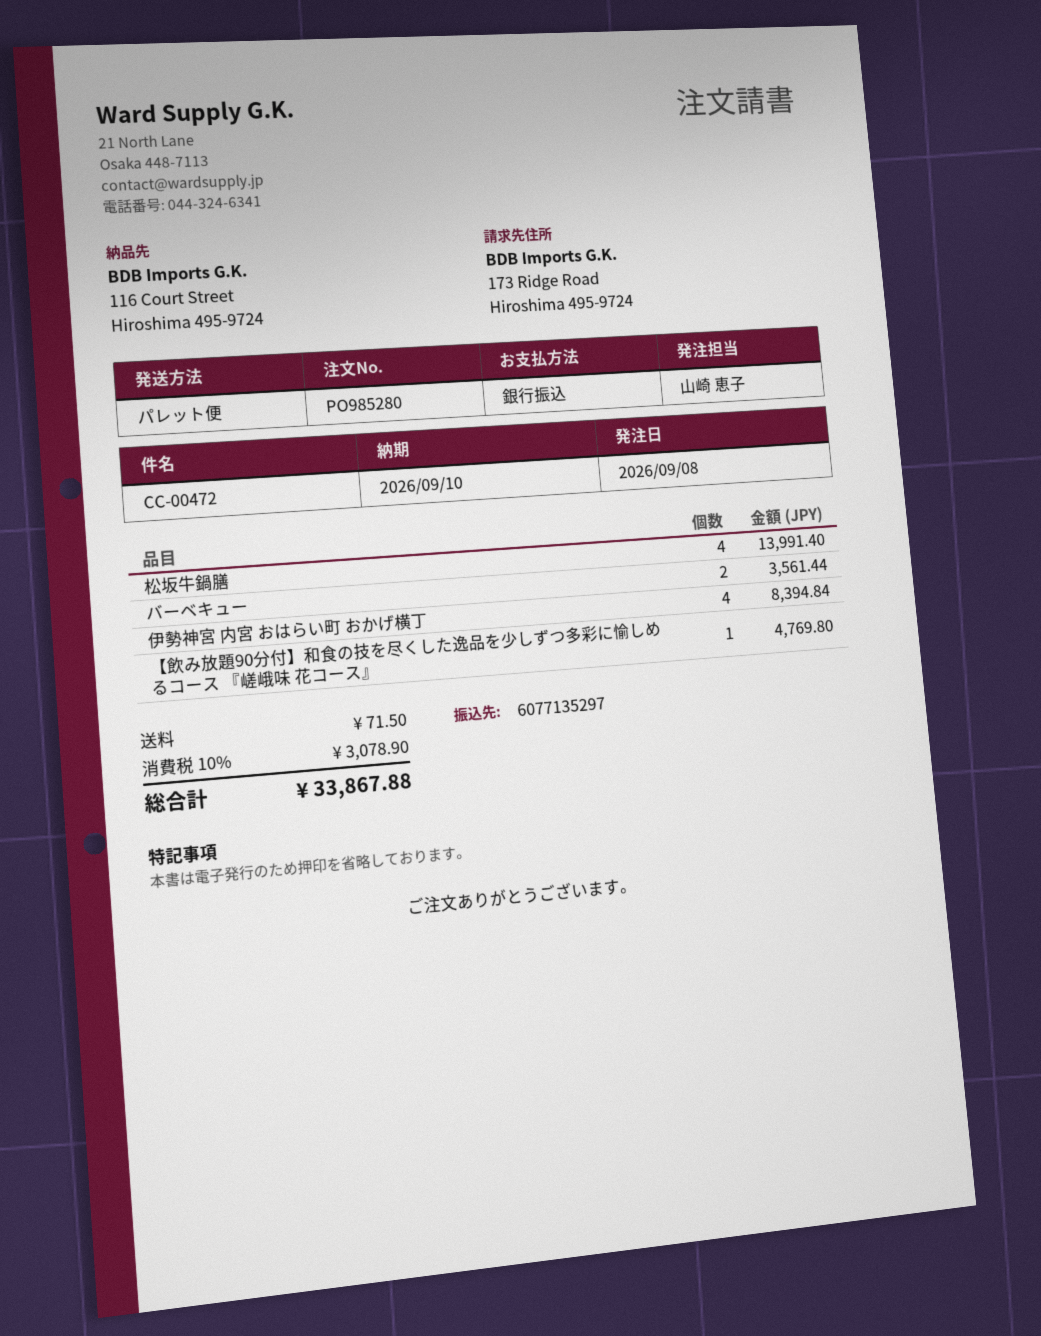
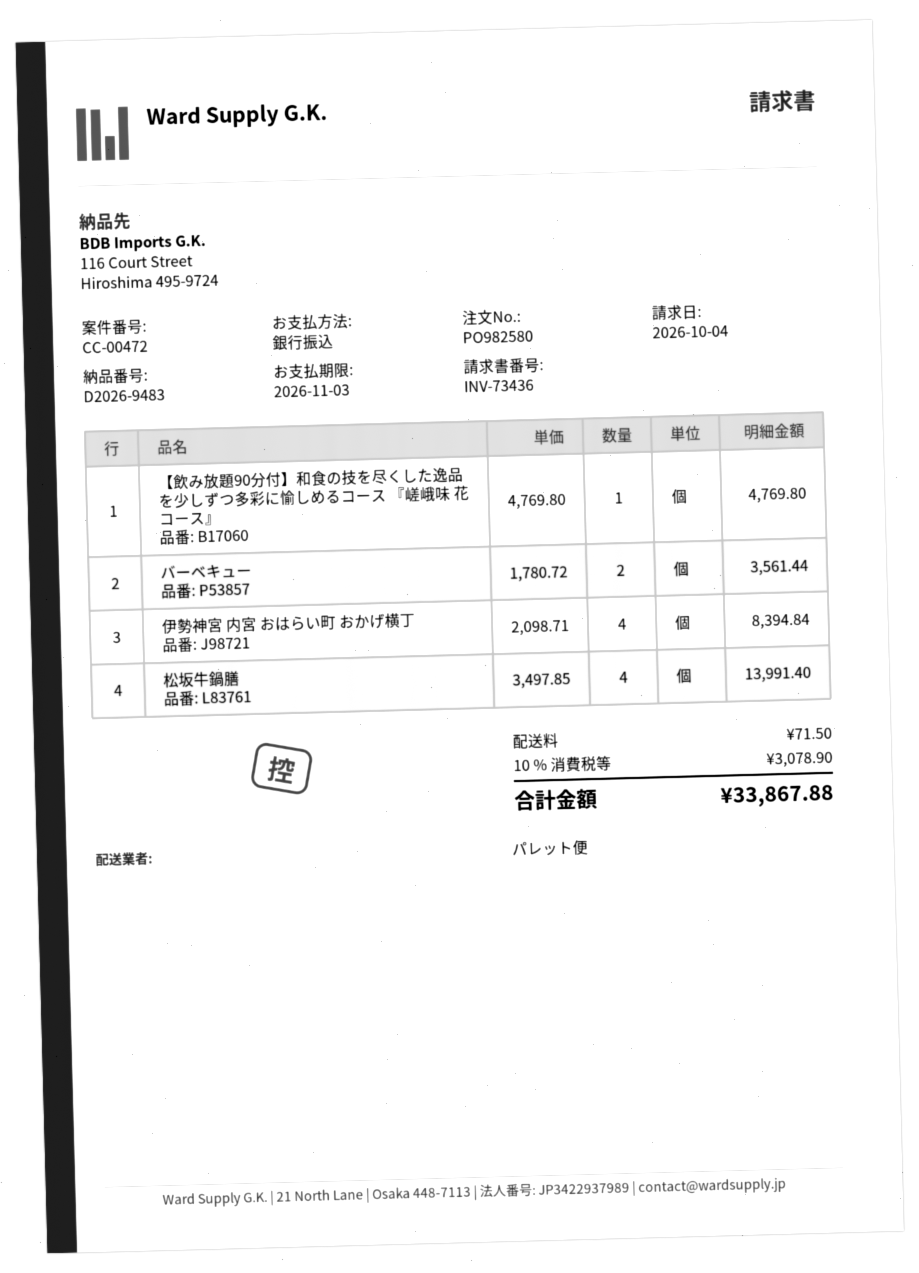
order number: PO985280 -> PO982580

